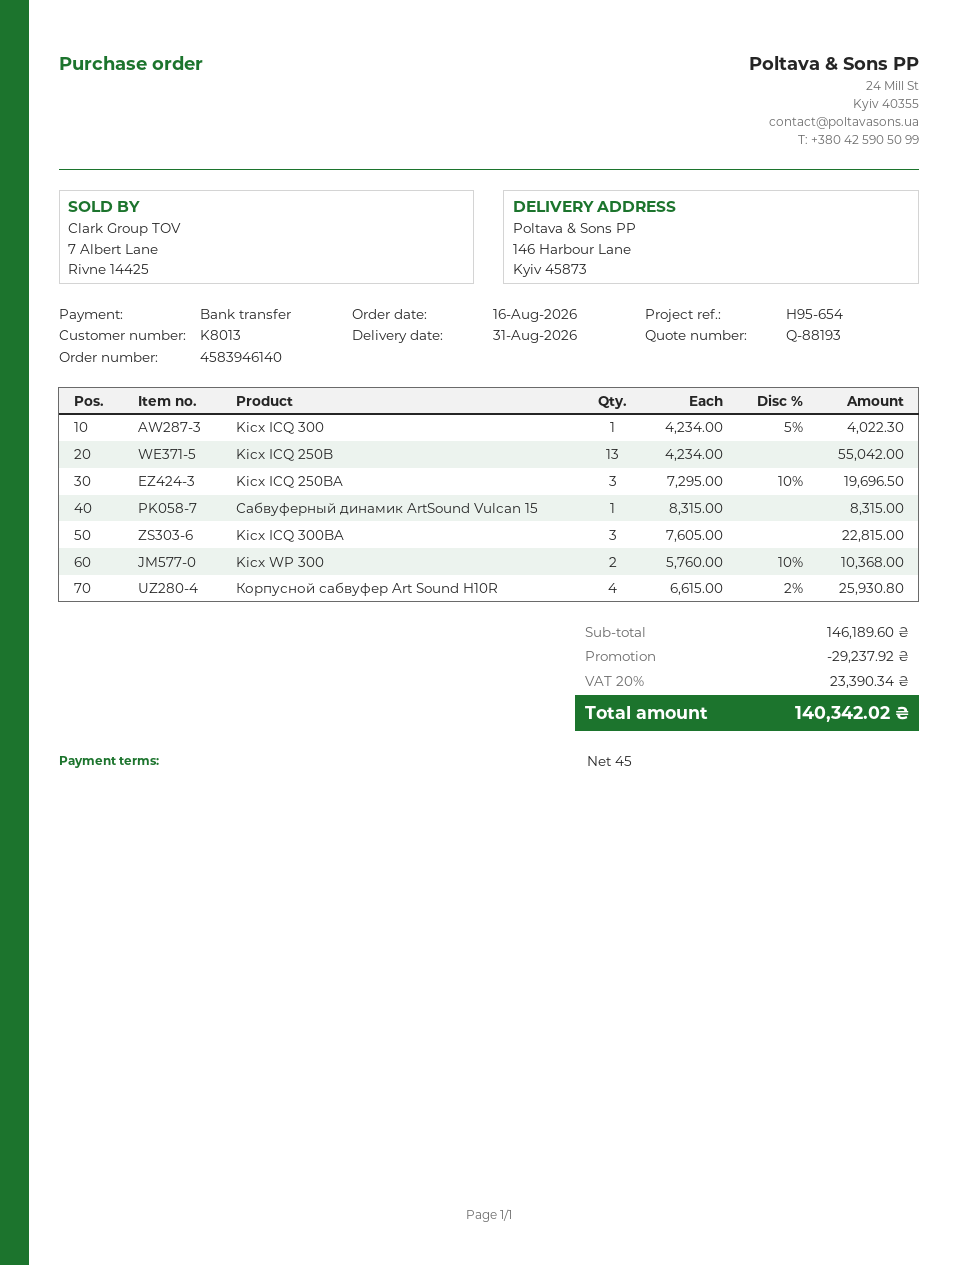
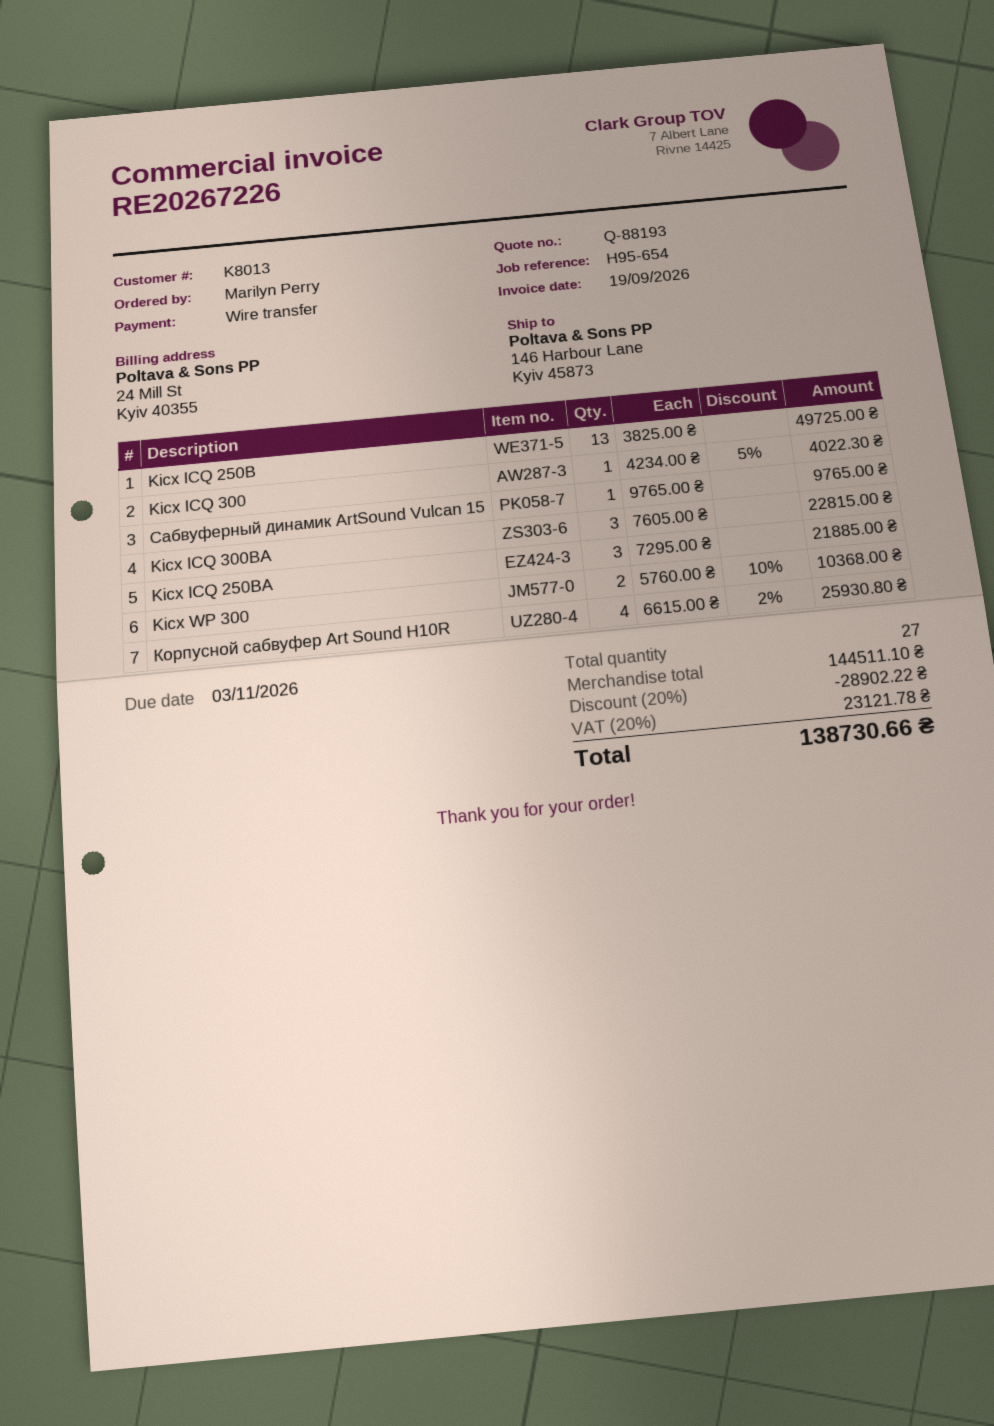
Kicx ICQ 250B: 13 x 4234.00 = 55042.00 -> 13 x 3825.00 = 49725.00
Kicx ICQ 250BA: 3 x 7295.00 - 10% = 19696.50 -> 3 x 7295.00 = 21885.00
Сабвуферный динамик ArtSound Vulcan 15: 1 x 8315.00 = 8315.00 -> 1 x 9765.00 = 9765.00
subtotal: 146189.60 -> 144511.10
discount: 29237.92 -> 28902.22
tax: 20% = 23390.34 -> 20% = 23121.78
total: 140342.02 -> 138730.66

